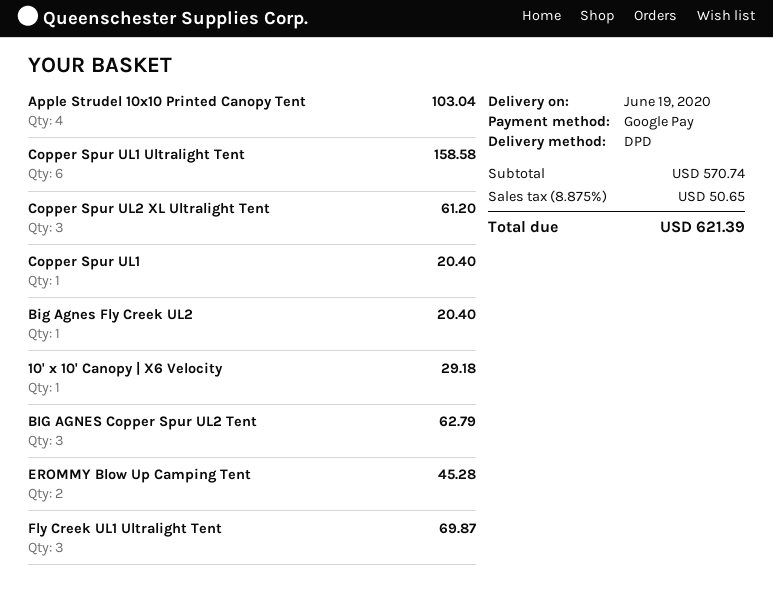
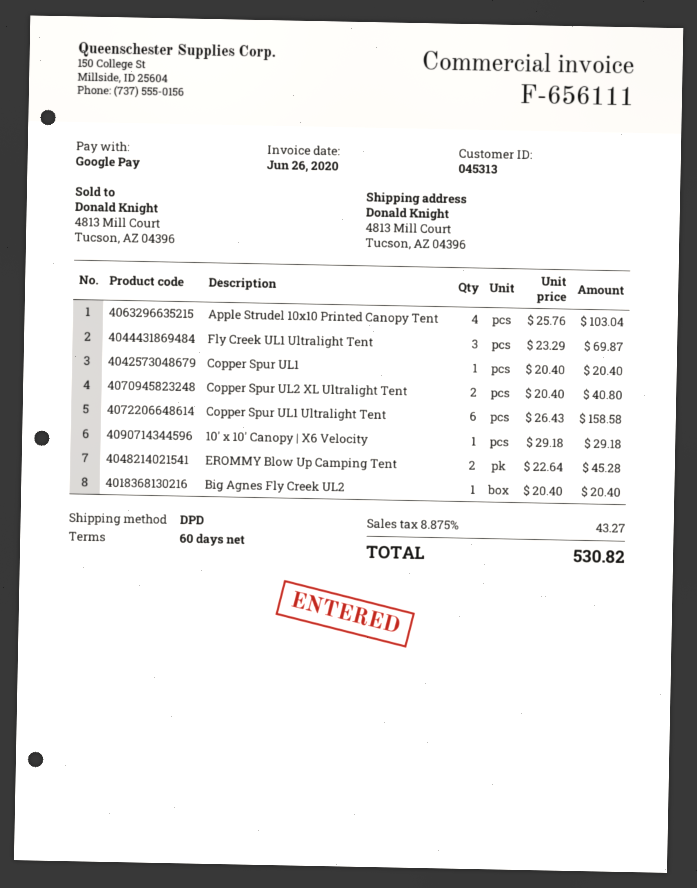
Copper Spur UL2 XL Ultralight Tent: 3 for 61.20 -> 2 for 40.80
BIG AGNES Copper Spur UL2 Tent: 3 for 62.79 -> none
tax: 8.875% = 50.65 -> 8.875% = 43.27
total: 621.39 -> 530.82

